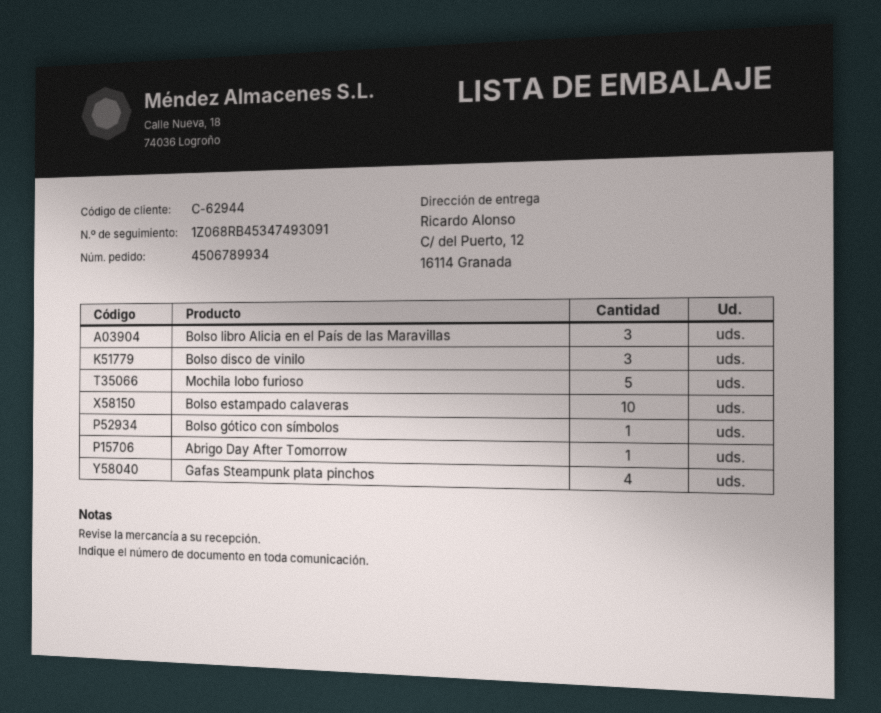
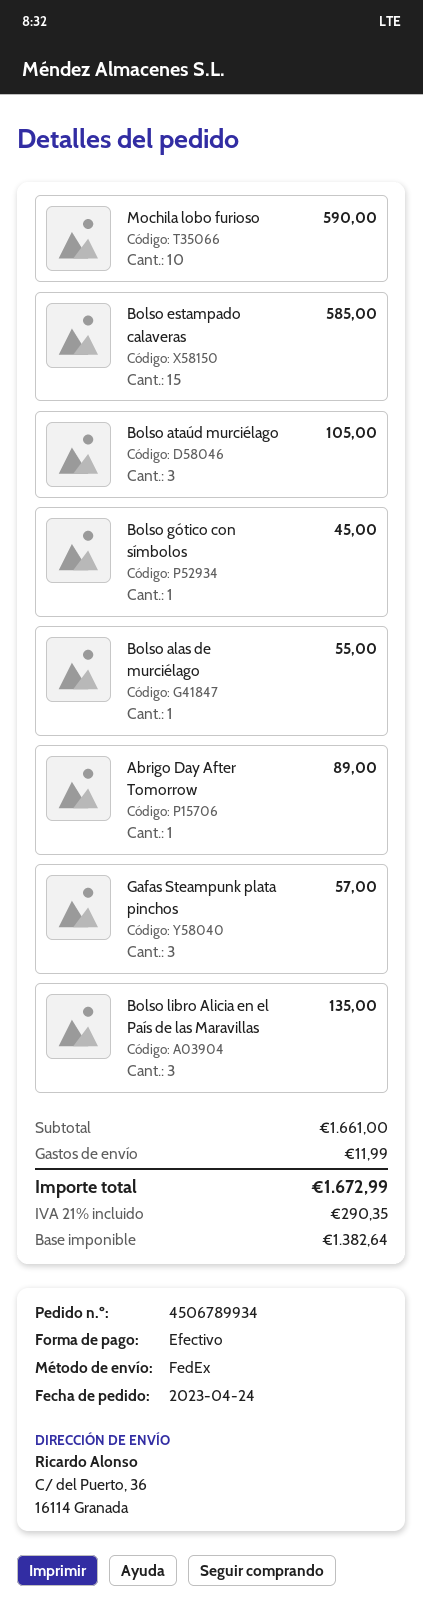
ship to: C/ del Puerto, 12, 16114 Granada -> C/ del Puerto, 36, 16114 Granada
Bolso disco de vinilo: 3 -> none
Mochila lobo furioso: 5 -> 10
Bolso estampado calaveras: 10 -> 15
Gafas Steampunk plata pinchos: 4 -> 3
Bolso ataúd murciélago: none -> 3
Bolso alas de murciélago: none -> 1

